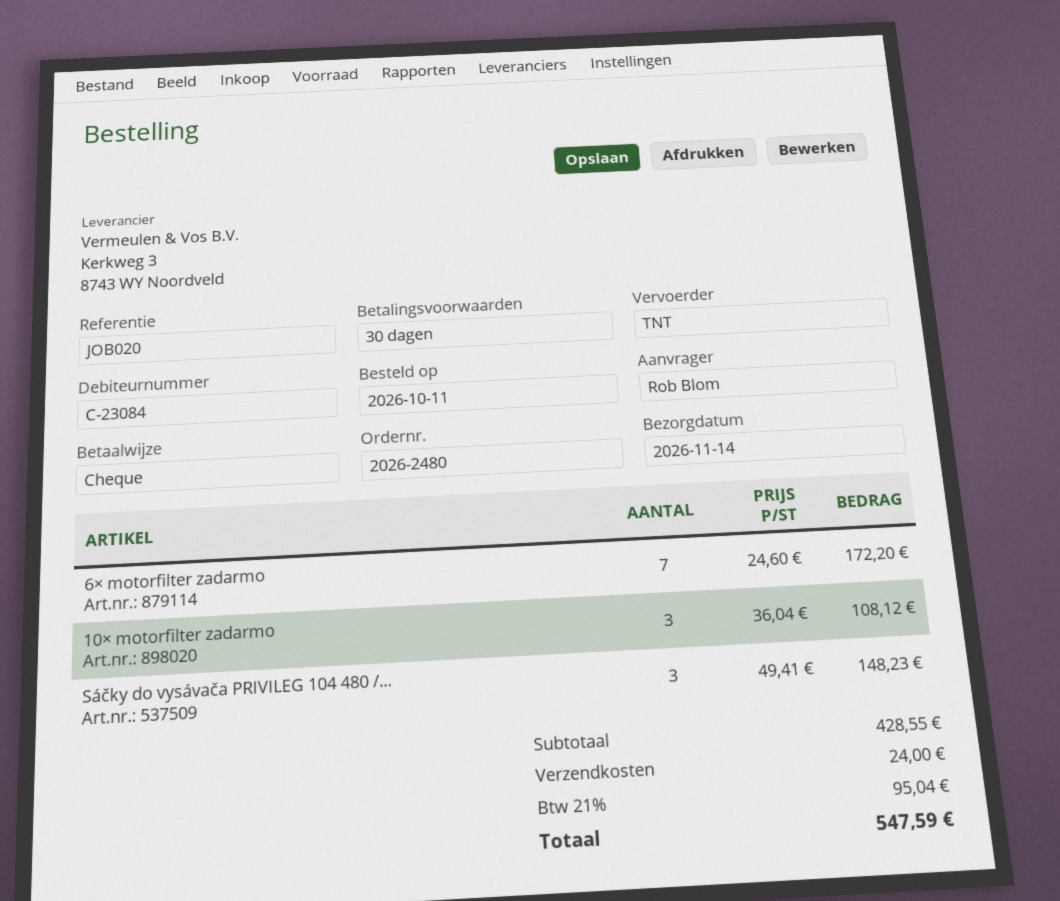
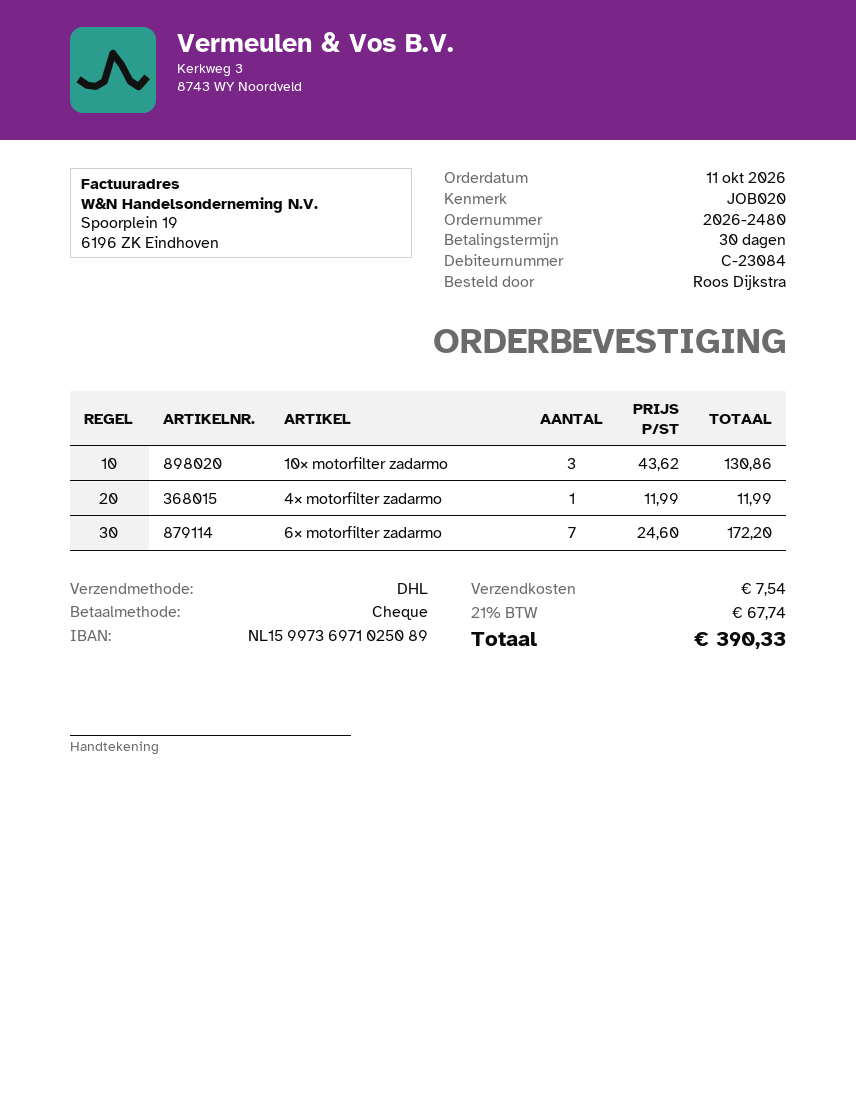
ordered by: Rob Blom -> Roos Dijkstra
shipping method: TNT -> DHL
10× motorfilter zadarmo: 3 x 36.04 = 108.12 -> 3 x 43.62 = 130.86
Sáčky do vysávača PRIVILEG 104 480 /...: 3 x 49.41 = 148.23 -> none
4× motorfilter zadarmo: none -> 1 x 11.99 = 11.99
shipping: 24.00 -> 7.54
tax: 21% = 95.04 -> 21% = 67.74
total: 547.59 -> 390.33

